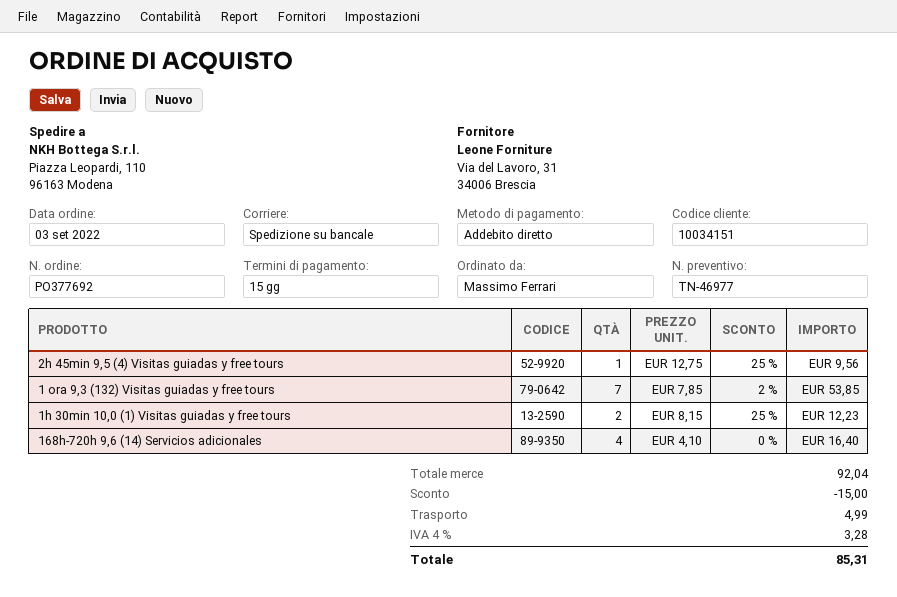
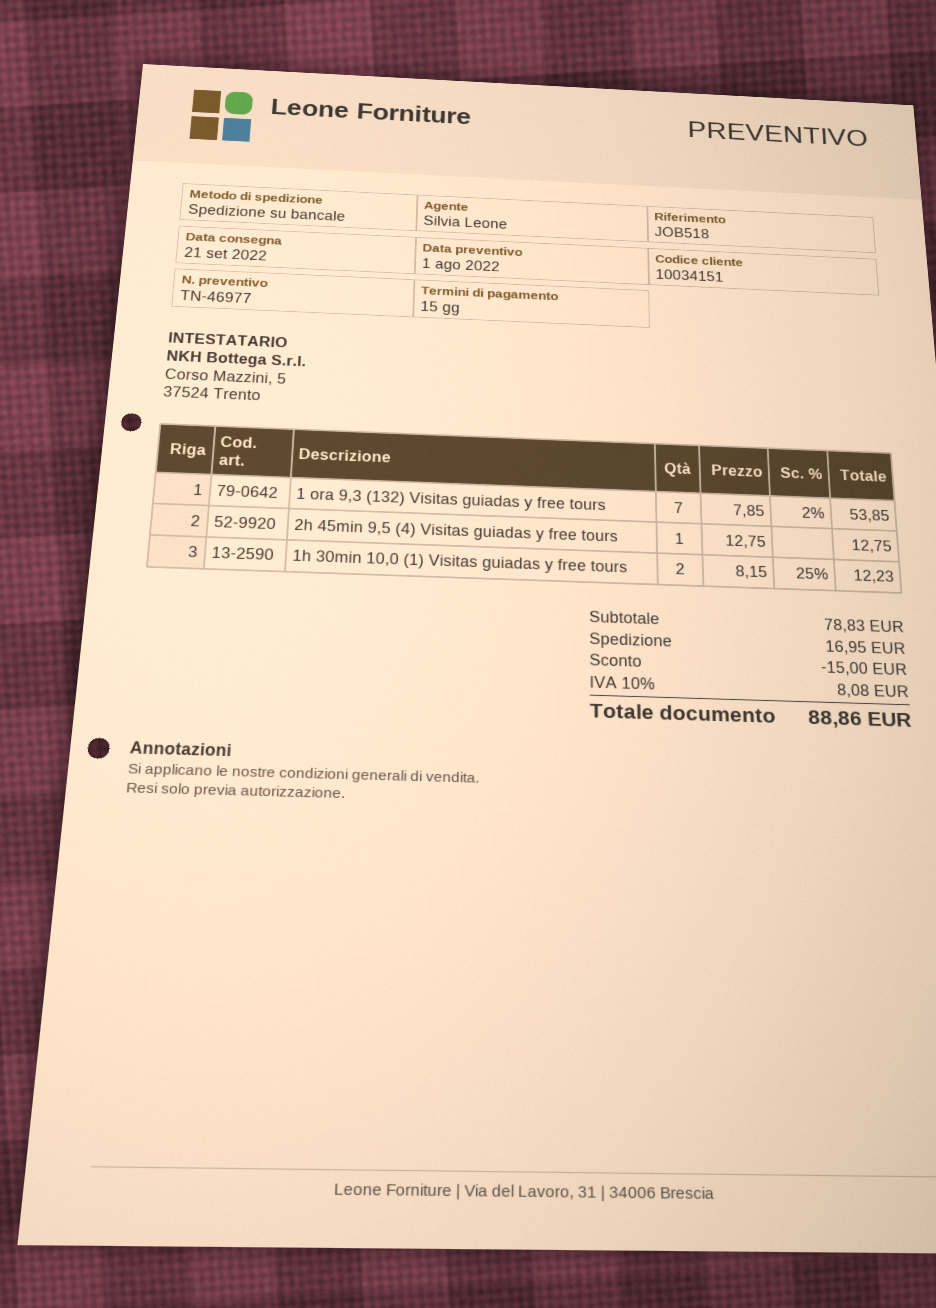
2h 45min 9,5 (4) Visitas guiadas y free tours: 1 x 12.75 - 25% = 9.56 -> 1 x 12.75 = 12.75
168h-720h 9,6 (14) Servicios adicionales: 4 x 4.10 = 16.40 -> none
subtotal: 92.04 -> 78.83
shipping: 4.99 -> 16.95
tax: 4% = 3.28 -> 10% = 8.08
total: 85.31 -> 88.86

